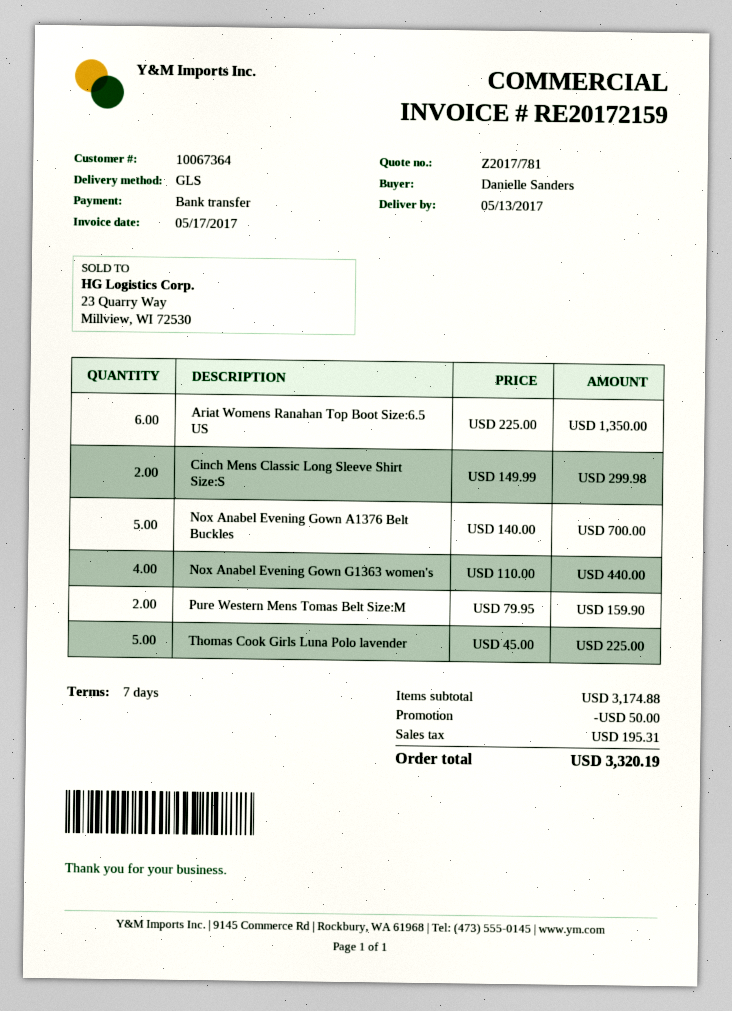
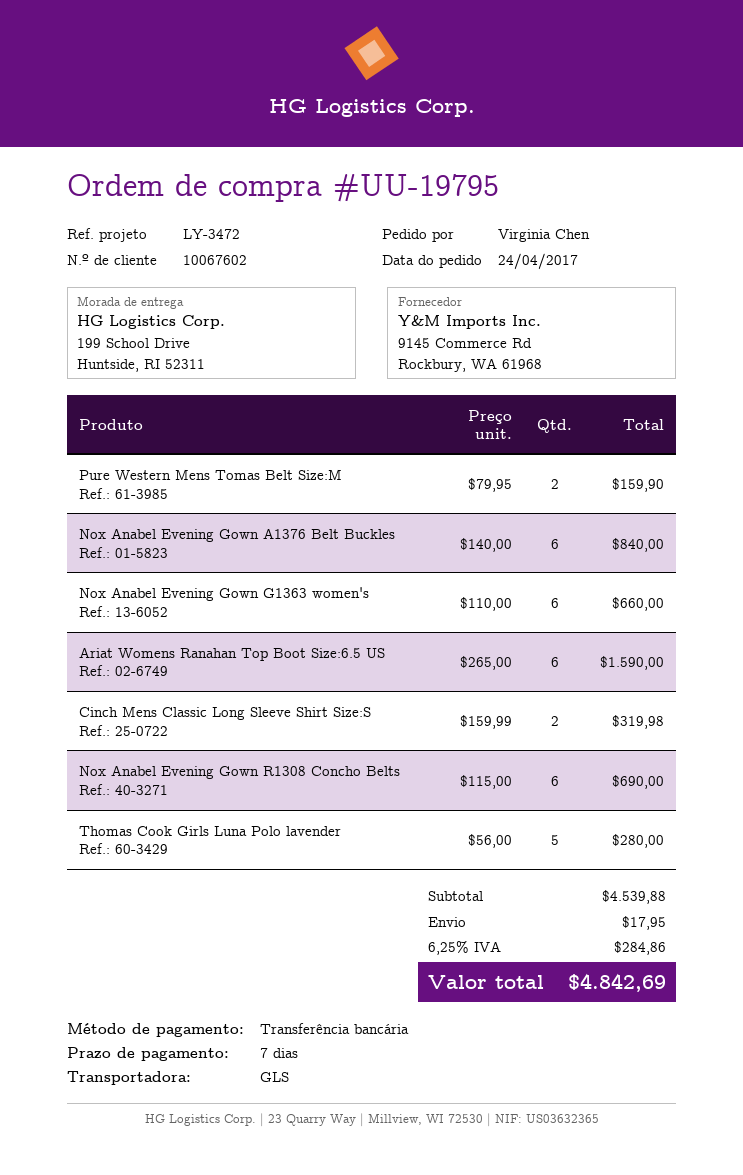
customer number: 10067364 -> 10067602
ordered by: Danielle Sanders -> Virginia Chen
Ariat Womens Ranahan Top Boot Size:6.5 US: 6 x 225.00 = 1350.00 -> 6 x 265.00 = 1590.00
Cinch Mens Classic Long Sleeve Shirt Size:S: 2 x 149.99 = 299.98 -> 2 x 159.99 = 319.98
Nox Anabel Evening Gown A1376 Belt Buckles: 5 x 140.00 = 700.00 -> 6 x 140.00 = 840.00
Nox Anabel Evening Gown G1363 women's: 4 x 110.00 = 440.00 -> 6 x 110.00 = 660.00
Thomas Cook Girls Luna Polo lavender: 5 x 45.00 = 225.00 -> 5 x 56.00 = 280.00
Nox Anabel Evening Gown R1308 Concho Belts: none -> 6 x 115.00 = 690.00
subtotal: 3174.88 -> 4539.88
discount: 50.00 -> none
shipping: none -> 17.95
tax: 195.31 -> 284.86
total: 3320.19 -> 4842.69

